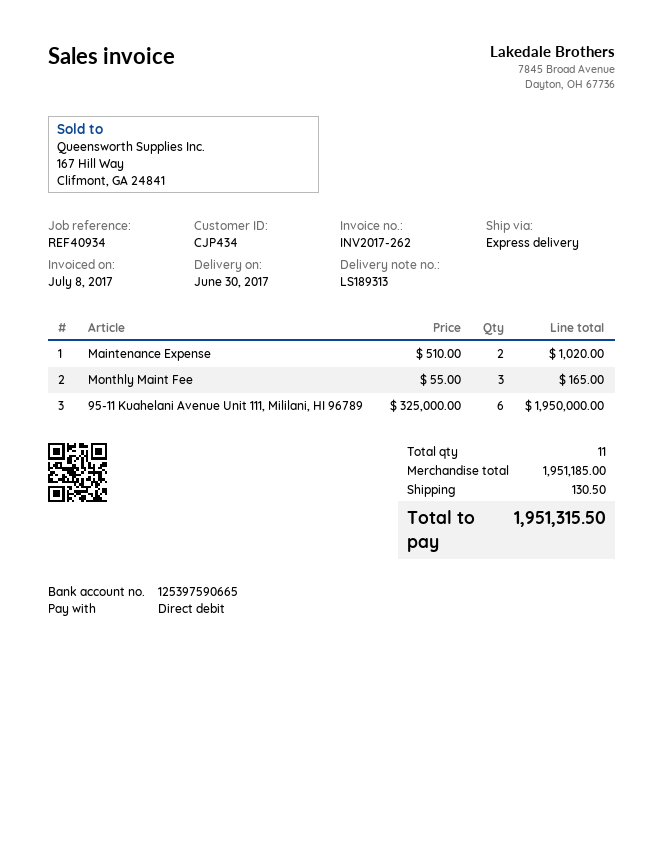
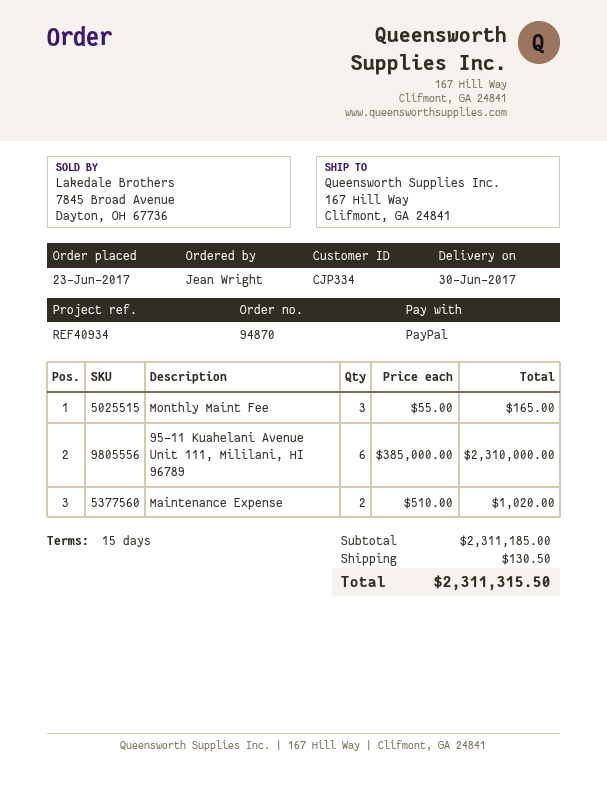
customer number: CJP434 -> CJP334
payment method: direct debit -> PayPal
95-11 Kuahelani Avenue Unit 111, Mililani, HI 96789: 6 x 325000.00 = 1950000.00 -> 6 x 385000.00 = 2310000.00
subtotal: 1951185.00 -> 2311185.00
total: 1951315.50 -> 2311315.50

